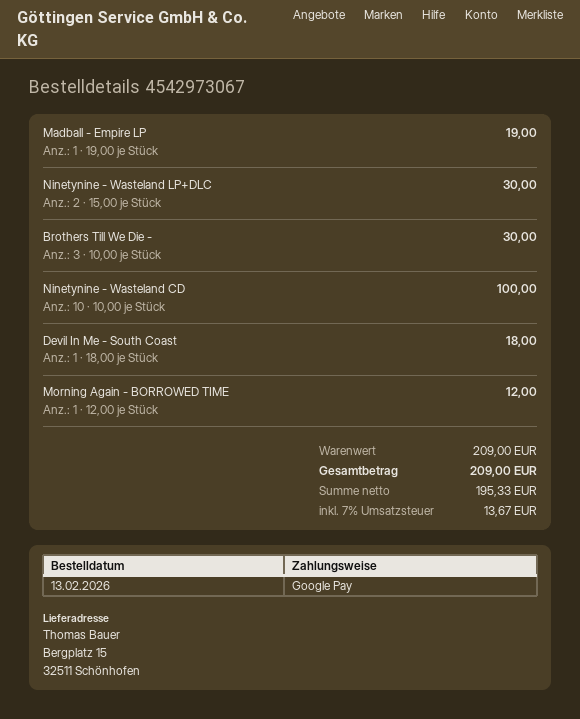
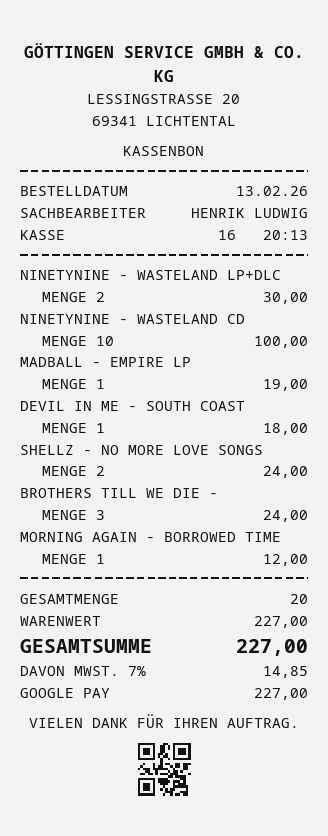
Brothers Till We Die -: 3 for 30.00 -> 3 for 24.00
SHELLZ - NO MORE LOVE SONGS: none -> 2 for 24.00
subtotal: 209.00 -> 227.00
tax: 7% = 13.67 -> 7% = 14.85
total: 209.00 -> 227.00

